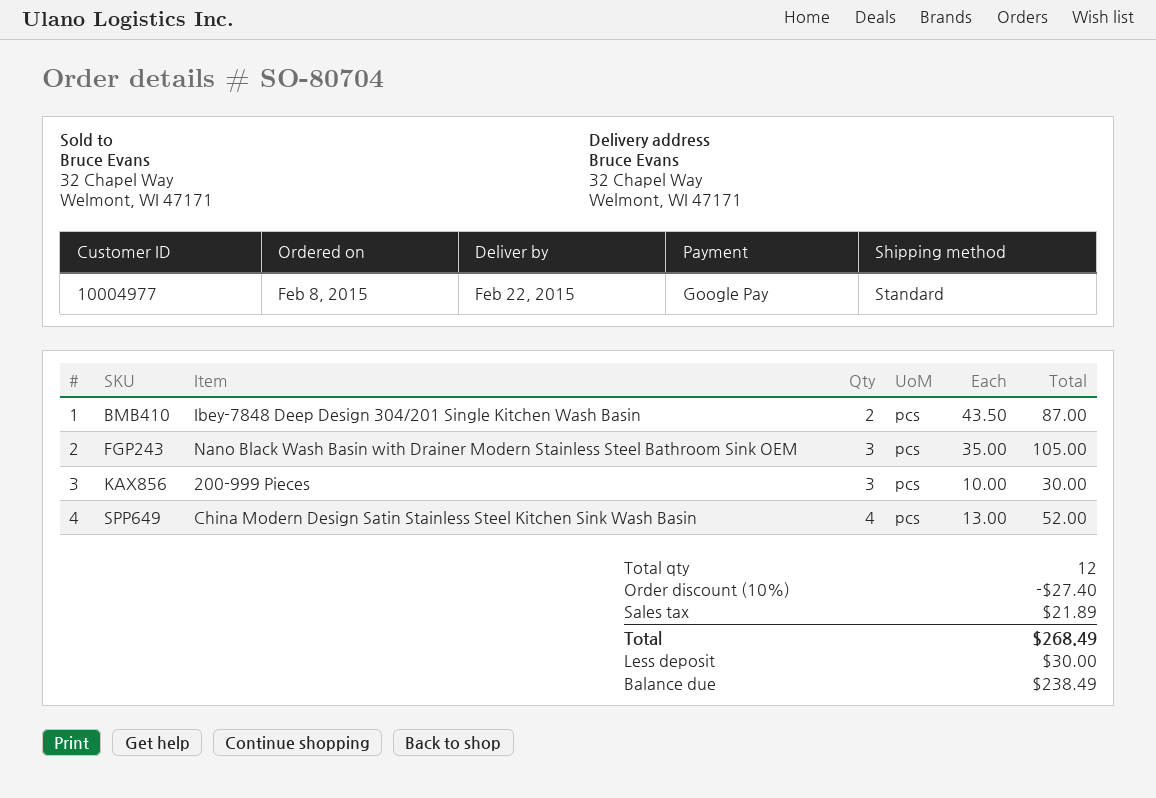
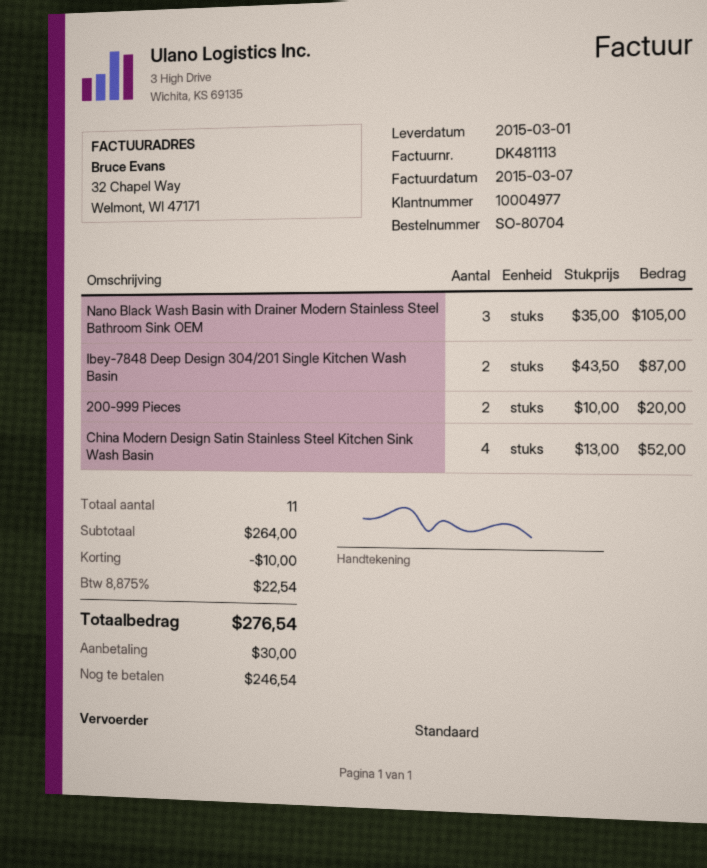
delivery date: 2015-02-22 -> 2015-03-01
200-999 Pieces: 3 x 10.00 = 30.00 -> 2 x 10.00 = 20.00
total quantity: 12 -> 11
discount: 27.40 -> 10.00
tax: 21.89 -> 22.54
total: 268.49 -> 276.54
balance: 238.49 -> 246.54

